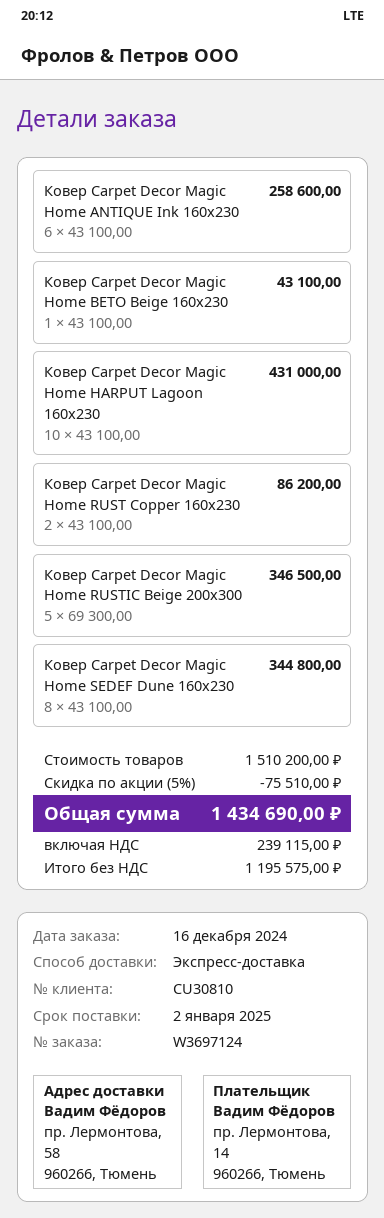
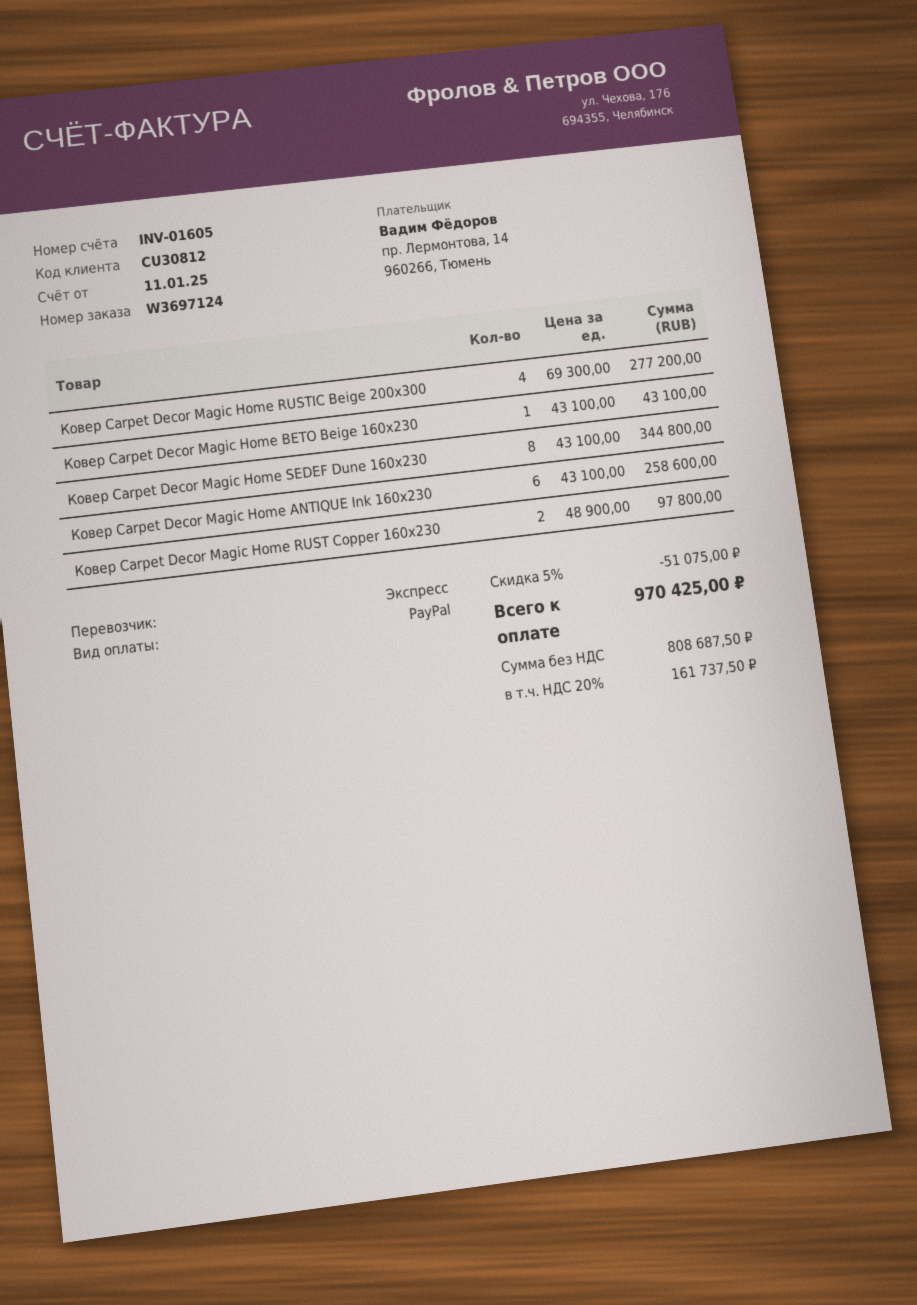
customer number: CU30810 -> CU30812
Ковер Carpet Decor Magic Home HARPUT Lagoon 160x230: 10 x 43100.00 = 431000.00 -> none
Ковер Carpet Decor Magic Home RUST Copper 160x230: 2 x 43100.00 = 86200.00 -> 2 x 48900.00 = 97800.00
Ковер Carpet Decor Magic Home RUSTIC Beige 200x300: 5 x 69300.00 = 346500.00 -> 4 x 69300.00 = 277200.00
discount: 5% = 75510.00 -> 5% = 51075.00
net: 1195575.00 -> 808687.50
tax: 239115.00 -> 161737.50
total: 1434690.00 -> 970425.00

